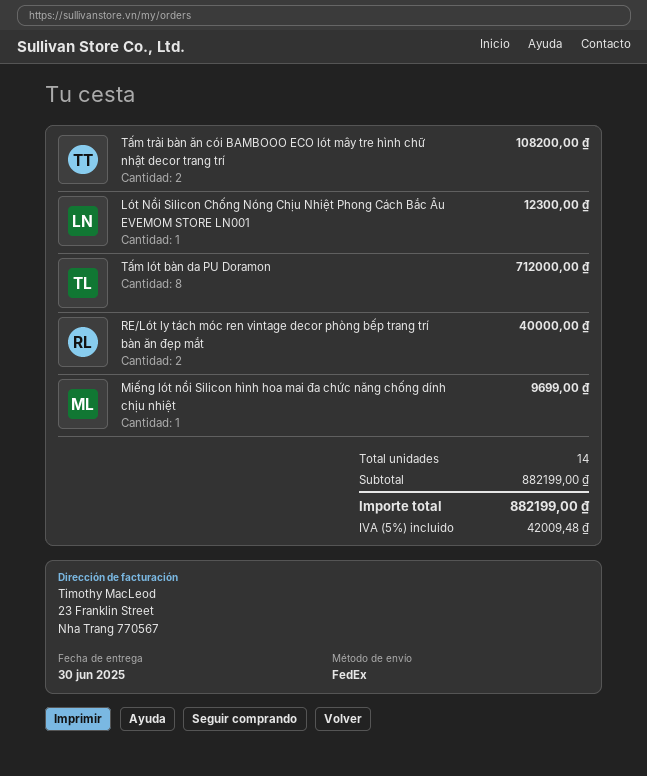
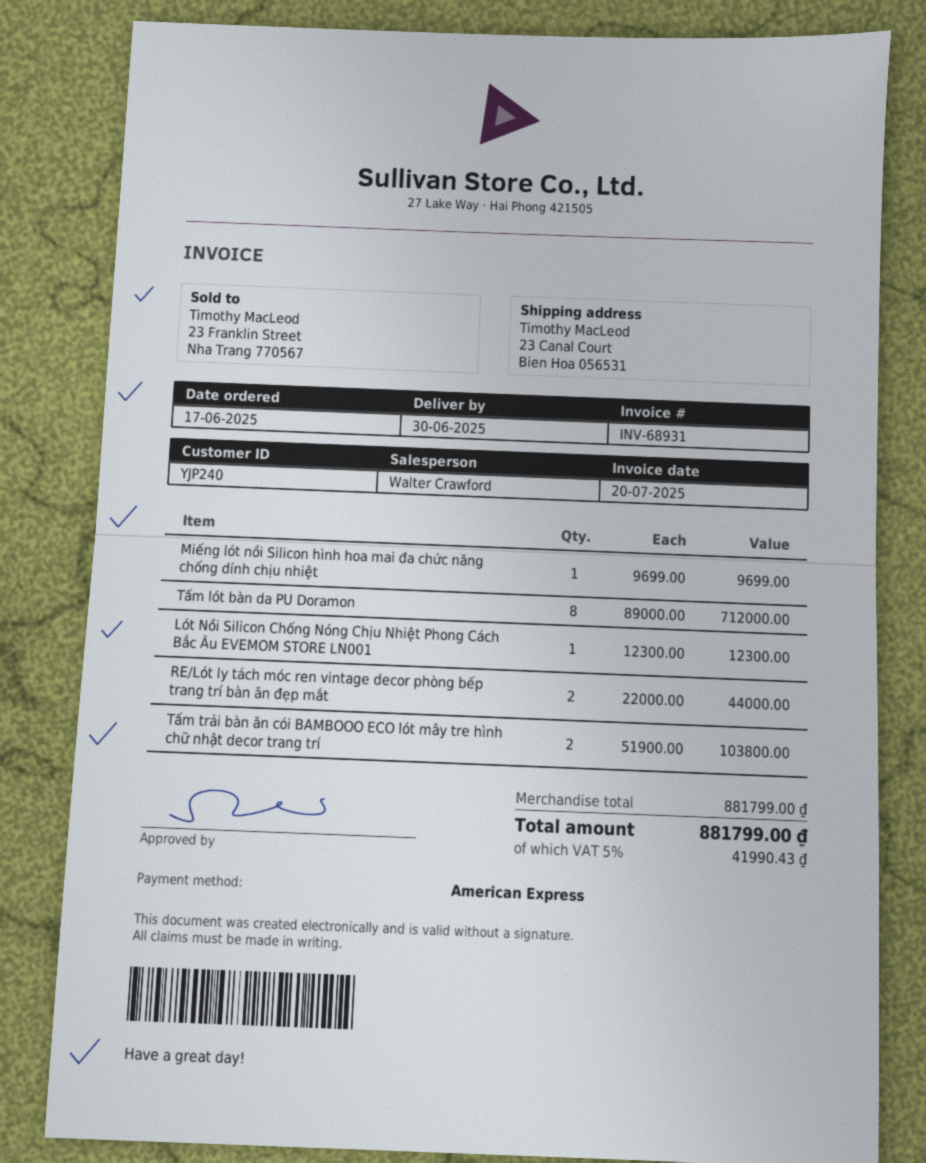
Tấm trải bàn ăn cói BAMBOOO ECO lót mây tre hình chữ nhật decor trang trí: 2 for 108200.00 -> 2 for 103800.00
RE/Lót ly tách móc ren vintage decor phòng bếp trang trí bàn ăn đẹp mắt: 2 for 40000.00 -> 2 for 44000.00
subtotal: 882199.00 -> 881799.00
tax: 5% = 42009.48 -> 5% = 41990.43
total: 882199.00 -> 881799.00

